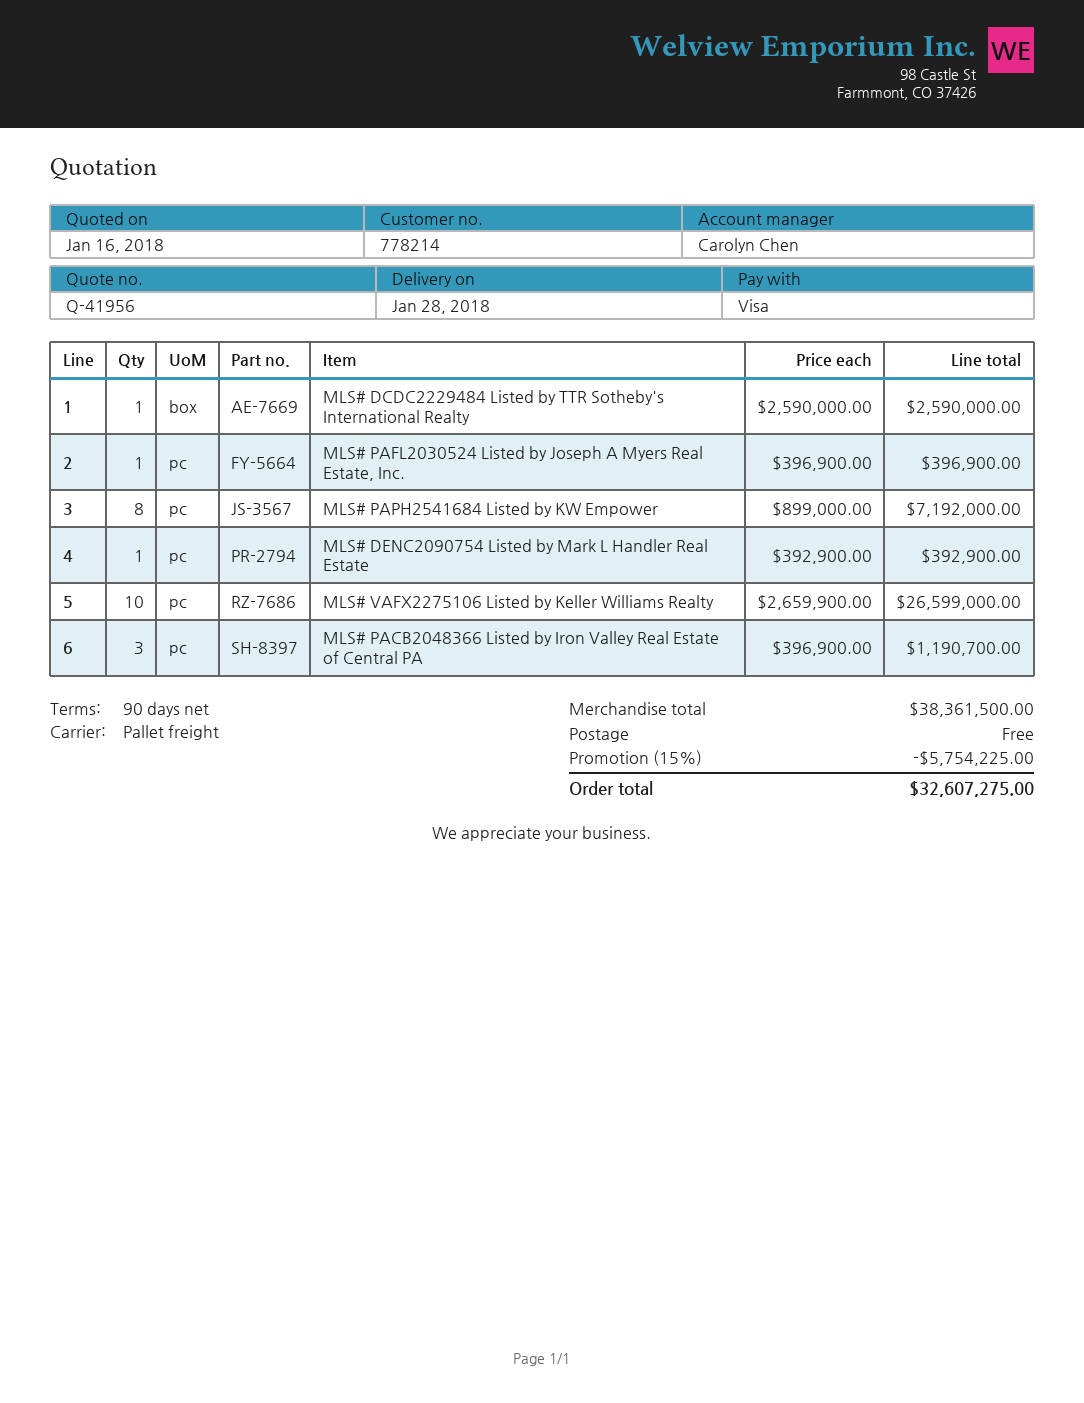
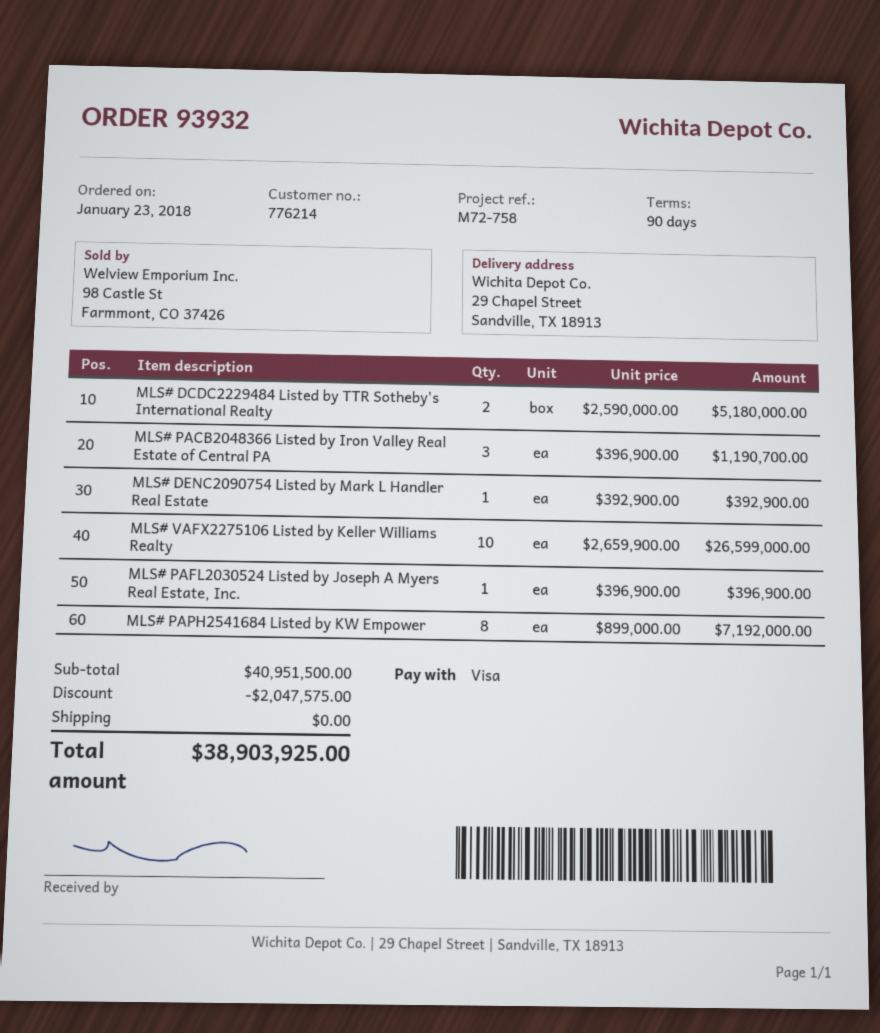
customer number: 778214 -> 776214
MLS# DCDC2229484 Listed by TTR Sotheby's International Realty: 1 x 2590000.00 = 2590000.00 -> 2 x 2590000.00 = 5180000.00
subtotal: 38361500.00 -> 40951500.00
discount: 5754225.00 -> 2047575.00
total: 32607275.00 -> 38903925.00

